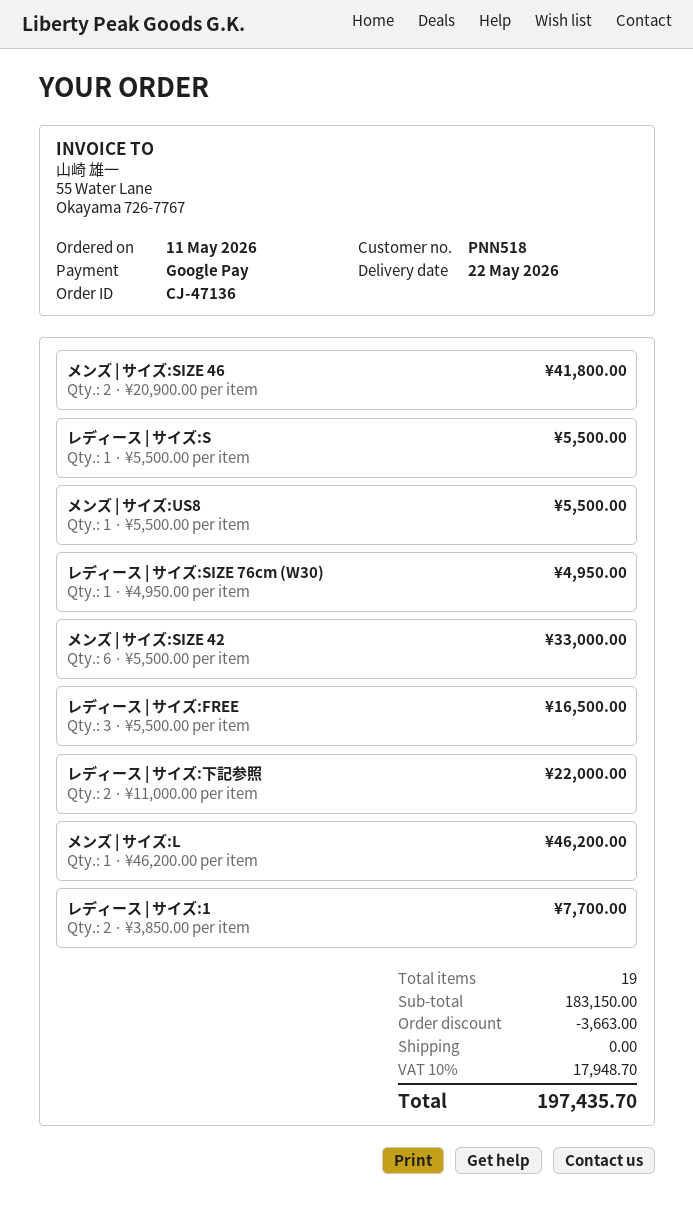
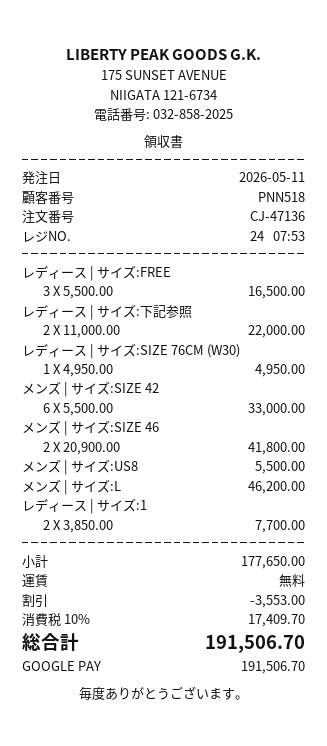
レディース | サイズ:S: 1 x 5500.00 = 5500.00 -> none
subtotal: 183150.00 -> 177650.00
discount: 3663.00 -> 3553.00
tax: 10% = 17948.70 -> 10% = 17409.70
total: 197435.70 -> 191506.70

